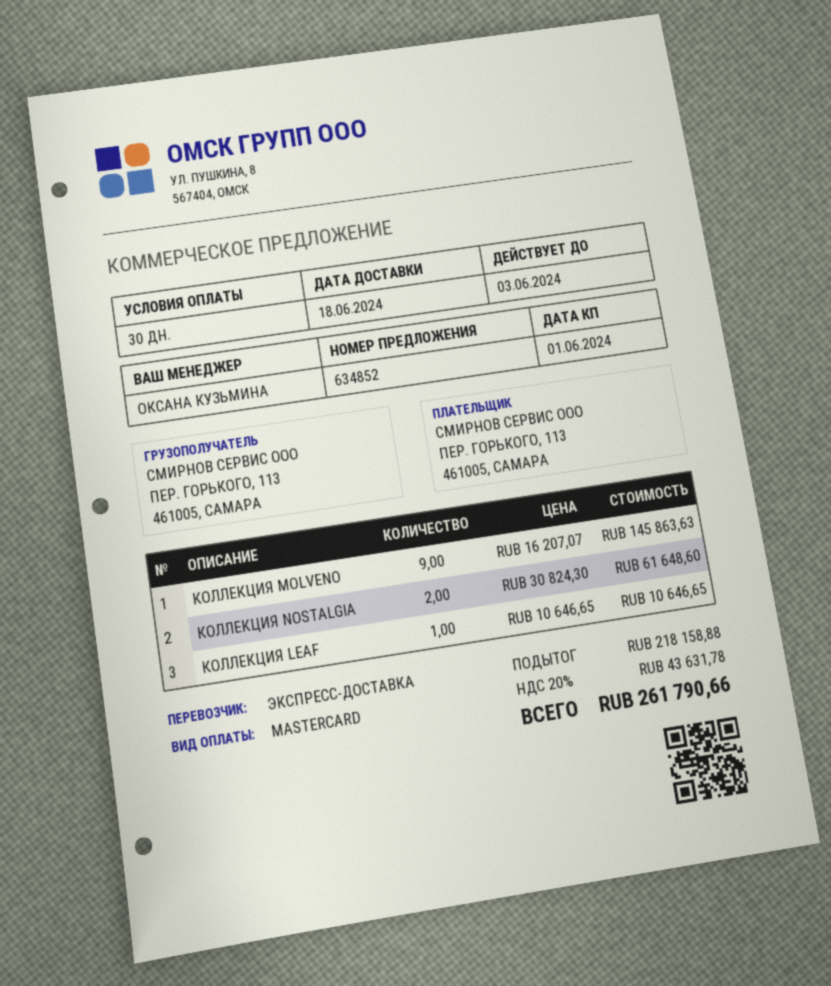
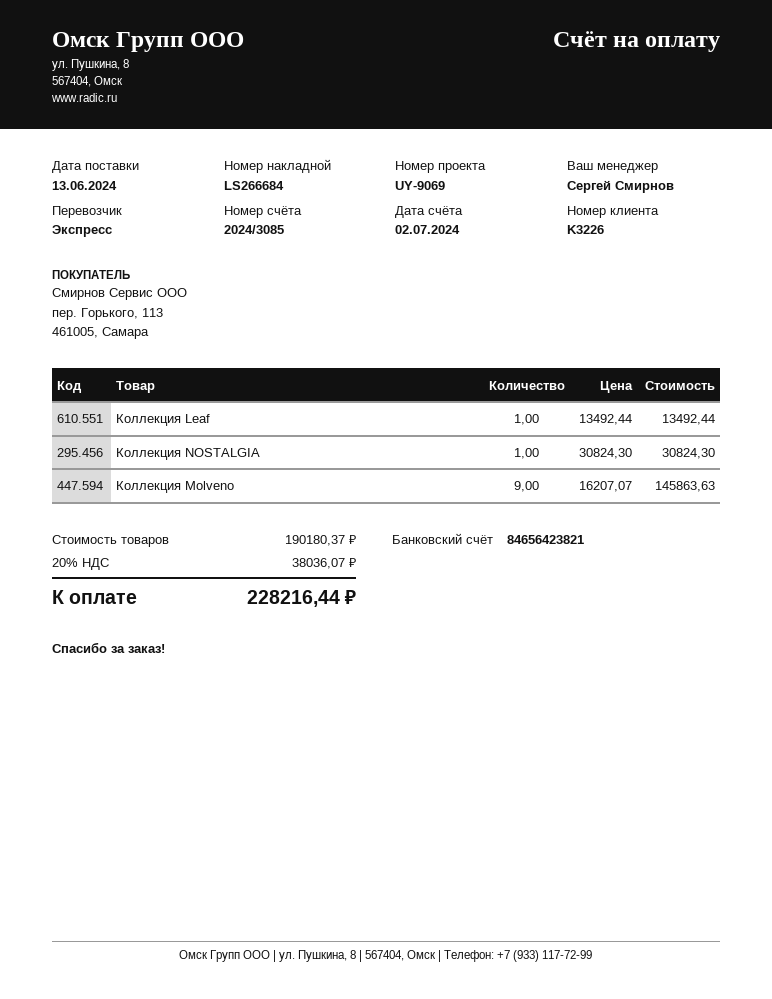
delivery date: 2024-06-18 -> 2024-06-13
sales rep: ОКСАНА КУЗЬМИНА -> Сергей Смирнов
КОЛЛЕКЦИЯ NOSTALGIA: 2 x 30824.30 = 61648.60 -> 1 x 30824.30 = 30824.30
КОЛЛЕКЦИЯ LEAF: 1 x 10646.65 = 10646.65 -> 1 x 13492.44 = 13492.44
subtotal: 218158.88 -> 190180.37
tax: 20% = 43631.78 -> 20% = 38036.07
total: 261790.66 -> 228216.44

